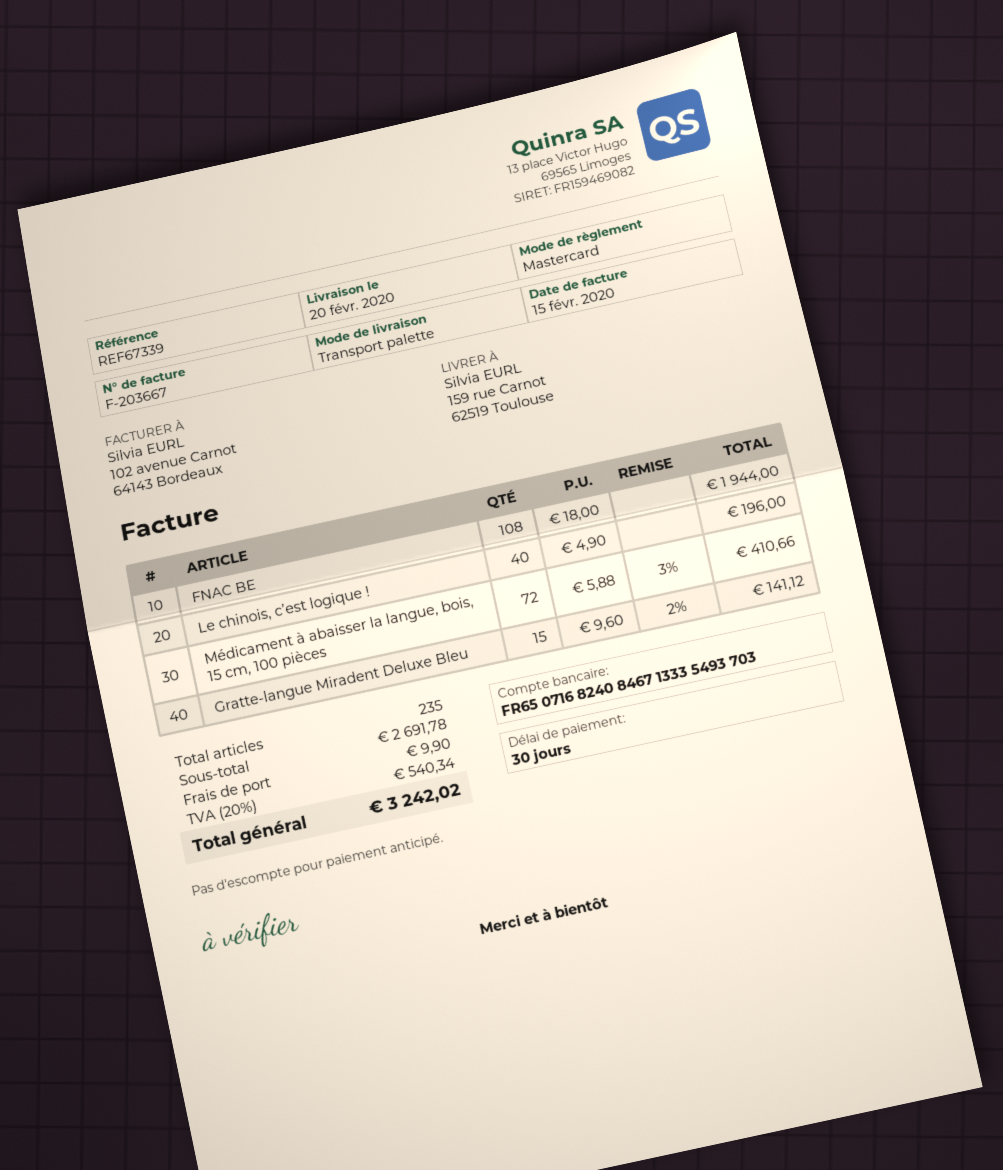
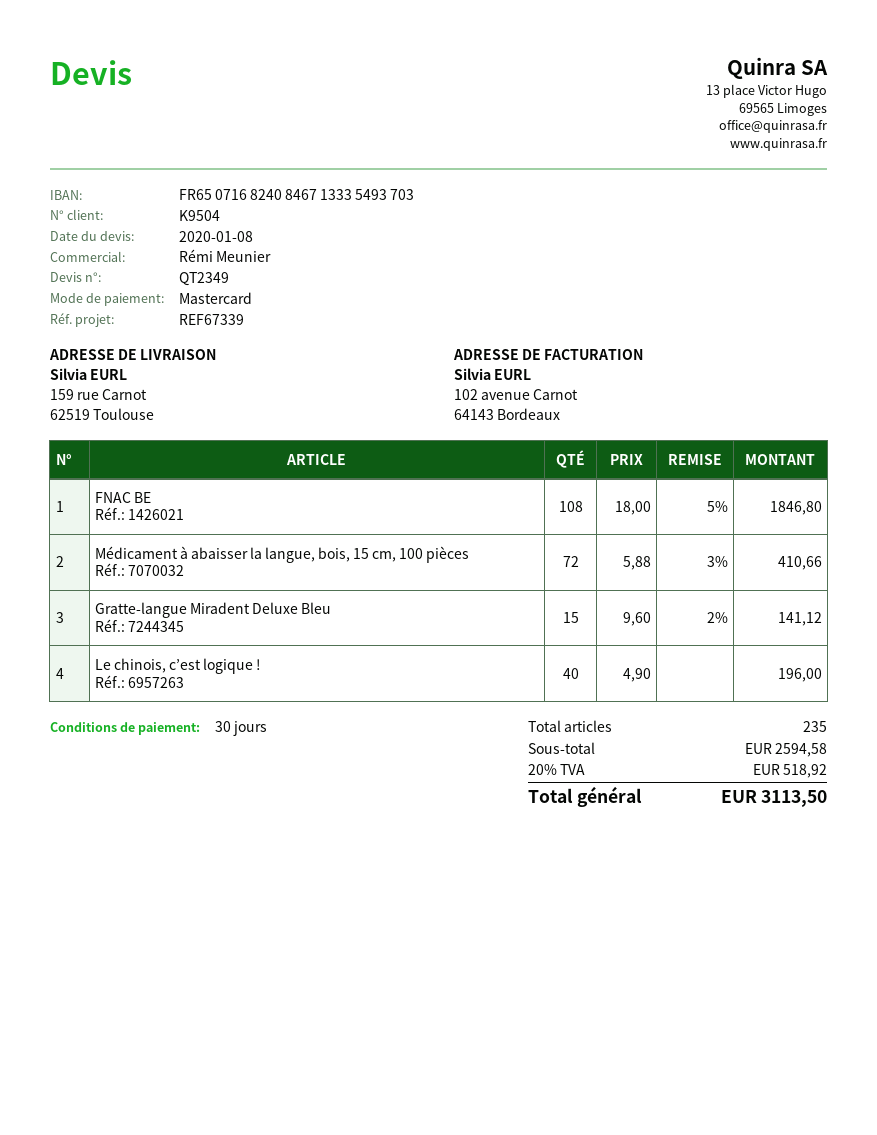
FNAC BE: 108 x 18.00 = 1944.00 -> 108 x 18.00 - 5% = 1846.80
subtotal: 2691.78 -> 2594.58
shipping: 9.90 -> none
tax: 20% = 540.34 -> 20% = 518.92
total: 3242.02 -> 3113.50

